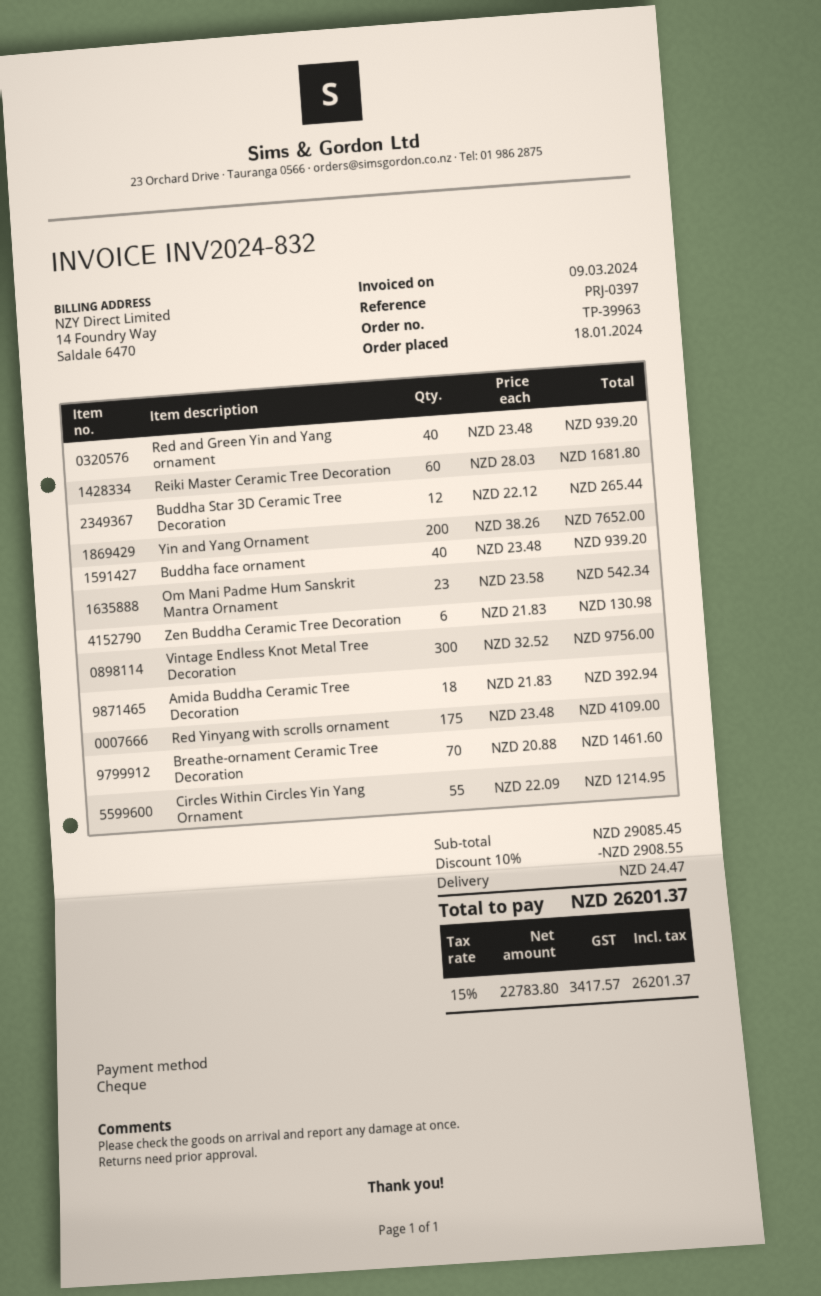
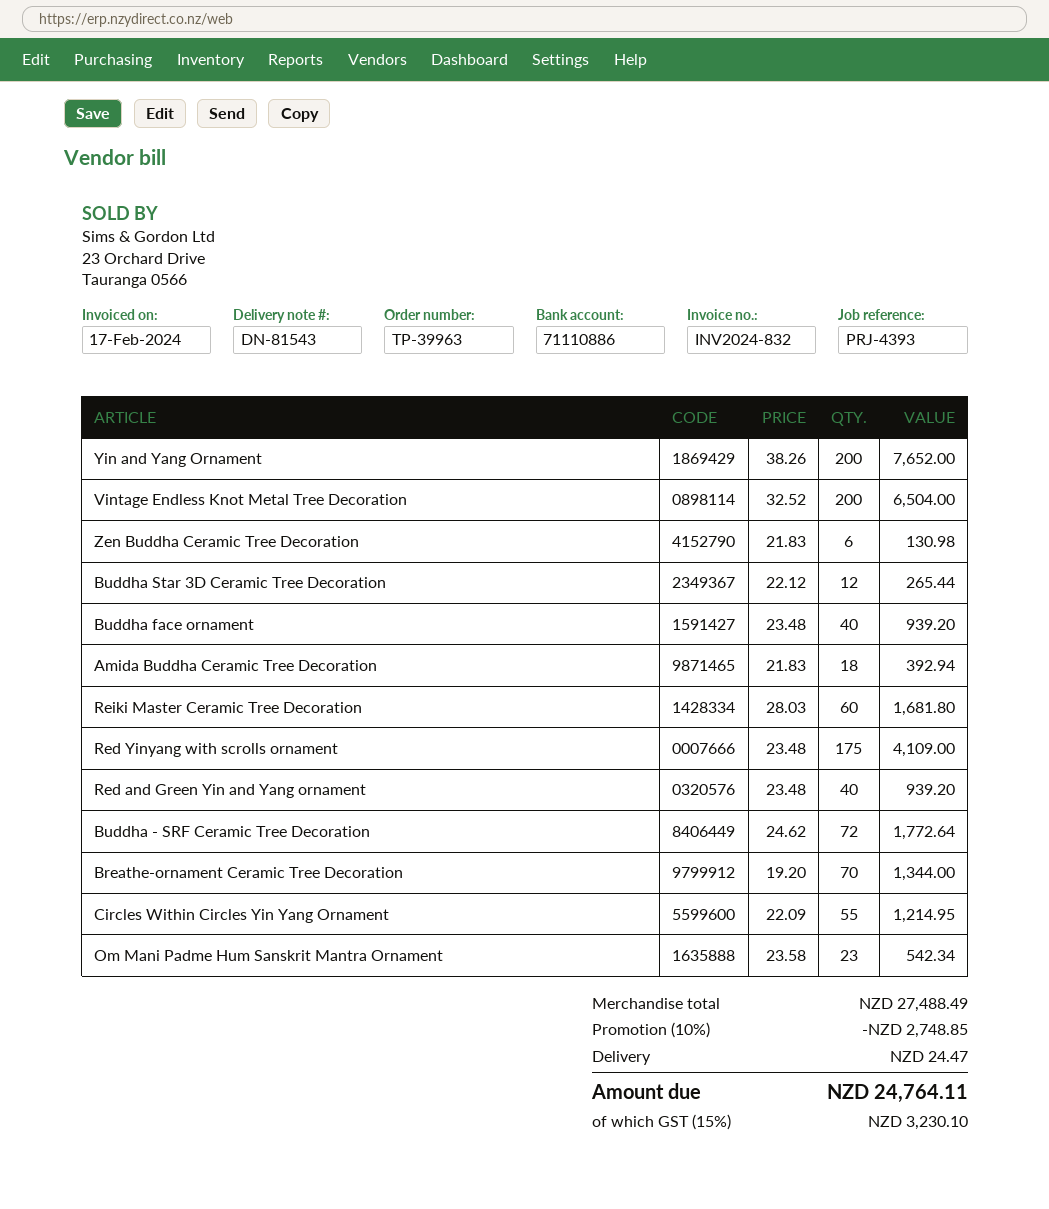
invoice date: 2024-03-09 -> 2024-02-17
reference: PRJ-0397 -> PRJ-4393
Vintage Endless Knot Metal Tree Decoration: 300 x 32.52 = 9756.00 -> 200 x 32.52 = 6504.00
Breathe-ornament Ceramic Tree Decoration: 70 x 20.88 = 1461.60 -> 70 x 19.20 = 1344.00
Buddha - SRF Ceramic Tree Decoration: none -> 72 x 24.62 = 1772.64
subtotal: 29085.45 -> 27488.49
discount: 10% = 2908.55 -> 10% = 2748.85
tax: 15% = 3417.57 -> 15% = 3230.10
total: 26201.37 -> 24764.11

